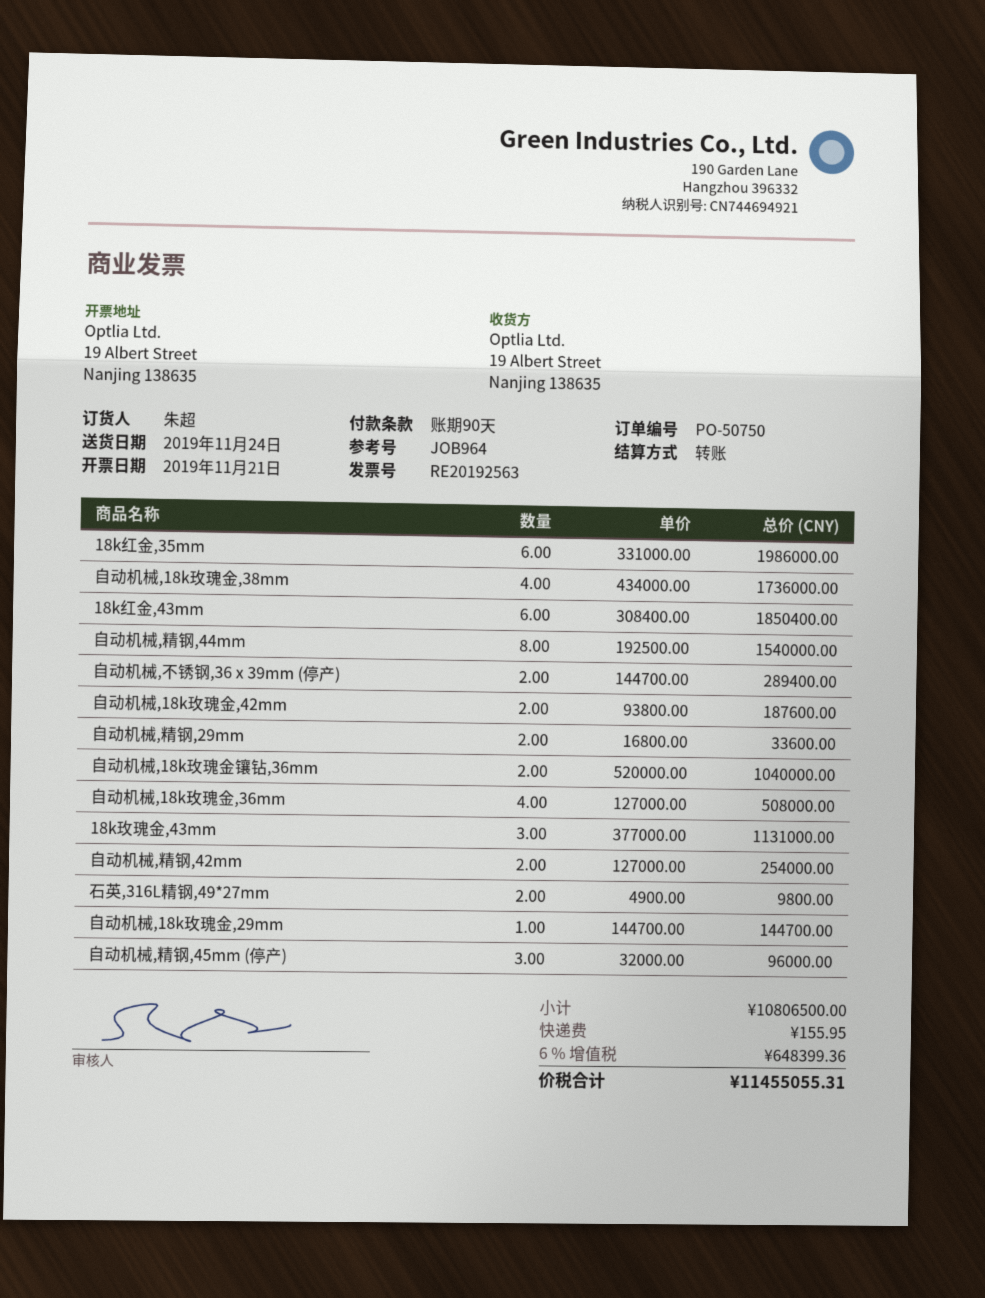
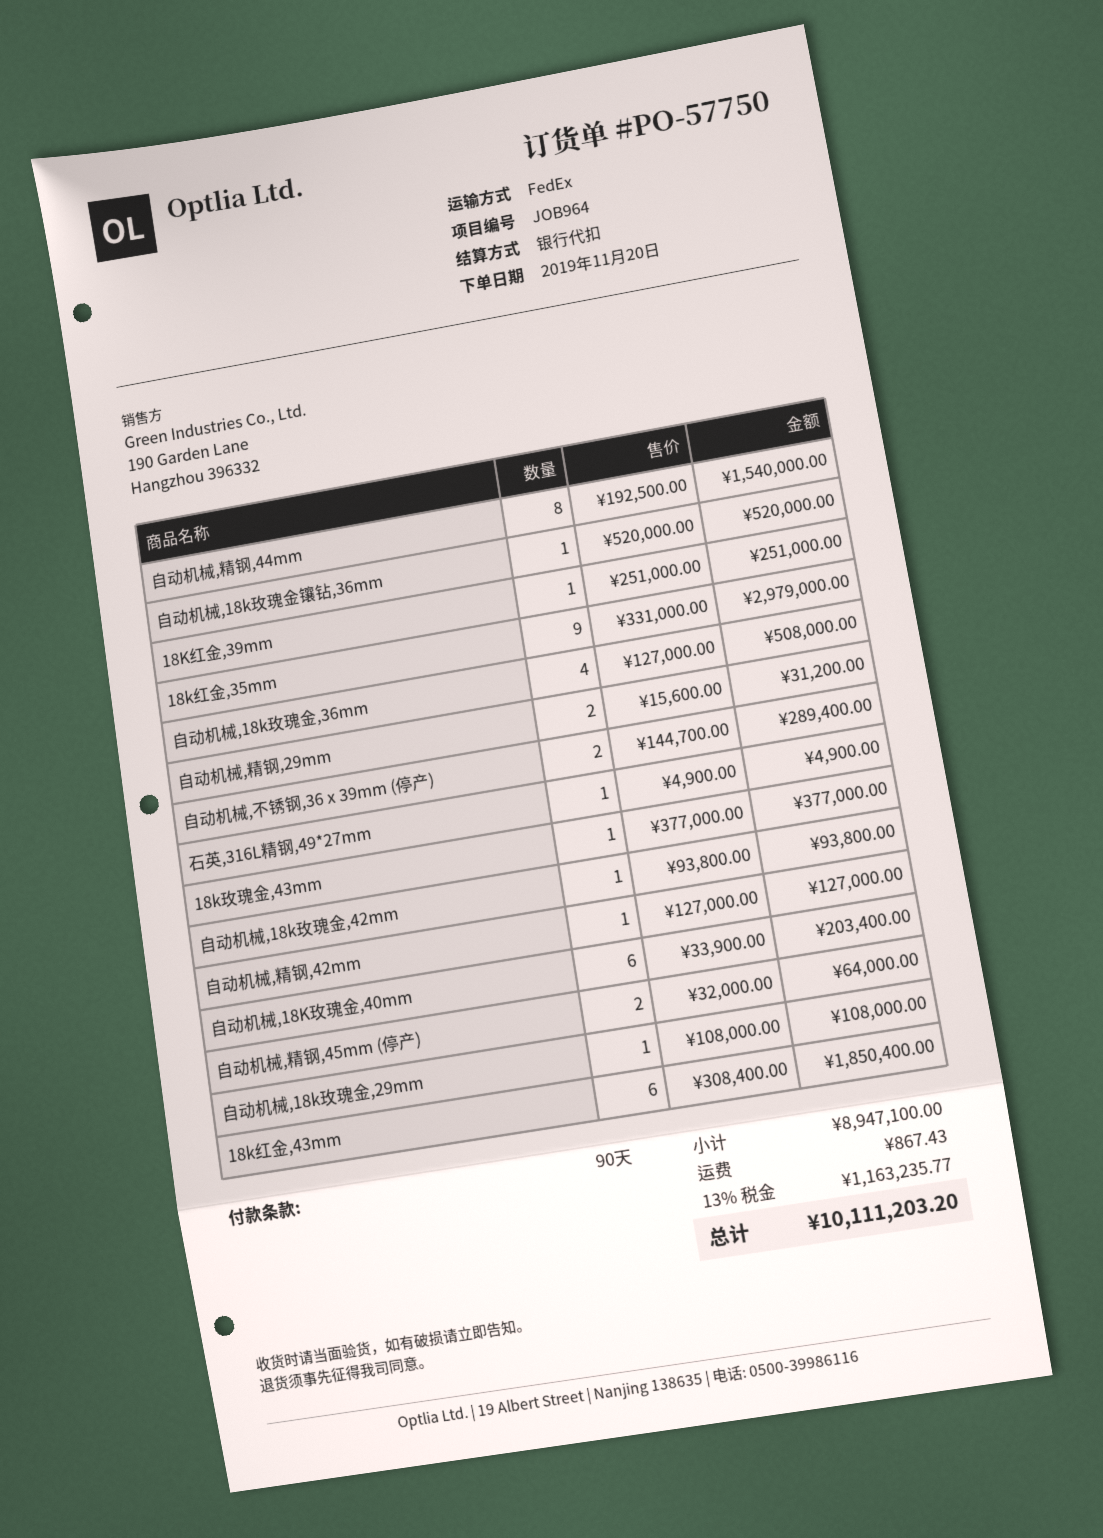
order number: PO-50750 -> PO-57750
payment method: bank transfer -> direct debit
18k红金,35mm: 6 x 331000.00 = 1986000.00 -> 9 x 331000.00 = 2979000.00
自动机械,18k玫瑰金,38mm: 4 x 434000.00 = 1736000.00 -> none
自动机械,18k玫瑰金,42mm: 2 x 93800.00 = 187600.00 -> 1 x 93800.00 = 93800.00
自动机械,精钢,29mm: 2 x 16800.00 = 33600.00 -> 2 x 15600.00 = 31200.00
自动机械,18k玫瑰金镶钻,36mm: 2 x 520000.00 = 1040000.00 -> 1 x 520000.00 = 520000.00
18k玫瑰金,43mm: 3 x 377000.00 = 1131000.00 -> 1 x 377000.00 = 377000.00
自动机械,精钢,42mm: 2 x 127000.00 = 254000.00 -> 1 x 127000.00 = 127000.00
石英,316L精钢,49*27mm: 2 x 4900.00 = 9800.00 -> 1 x 4900.00 = 4900.00
自动机械,18k玫瑰金,29mm: 1 x 144700.00 = 144700.00 -> 1 x 108000.00 = 108000.00
自动机械,精钢,45mm (停产): 3 x 32000.00 = 96000.00 -> 2 x 32000.00 = 64000.00
18K红金,39mm: none -> 1 x 251000.00 = 251000.00
自动机械,18K玫瑰金,40mm: none -> 6 x 33900.00 = 203400.00
subtotal: 10806500.00 -> 8947100.00
shipping: 155.95 -> 867.43
tax: 6% = 648399.36 -> 13% = 1163235.77
total: 11455055.31 -> 10111203.20

